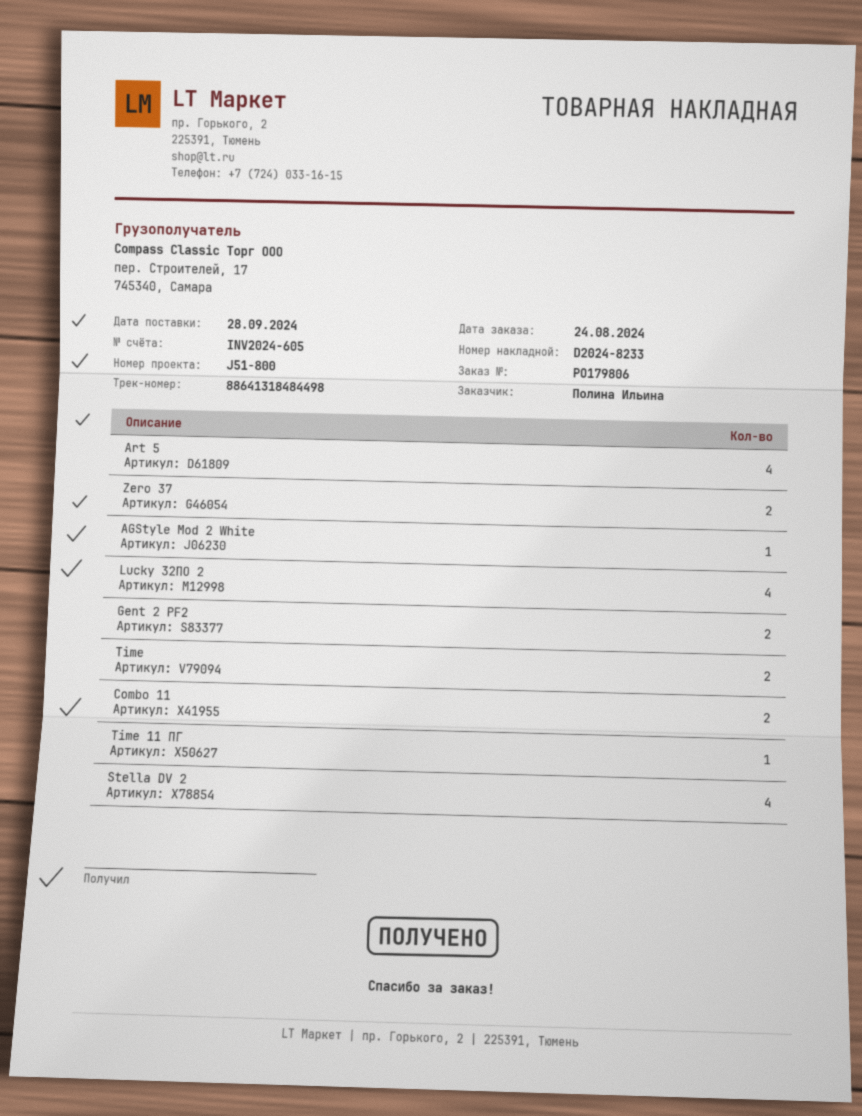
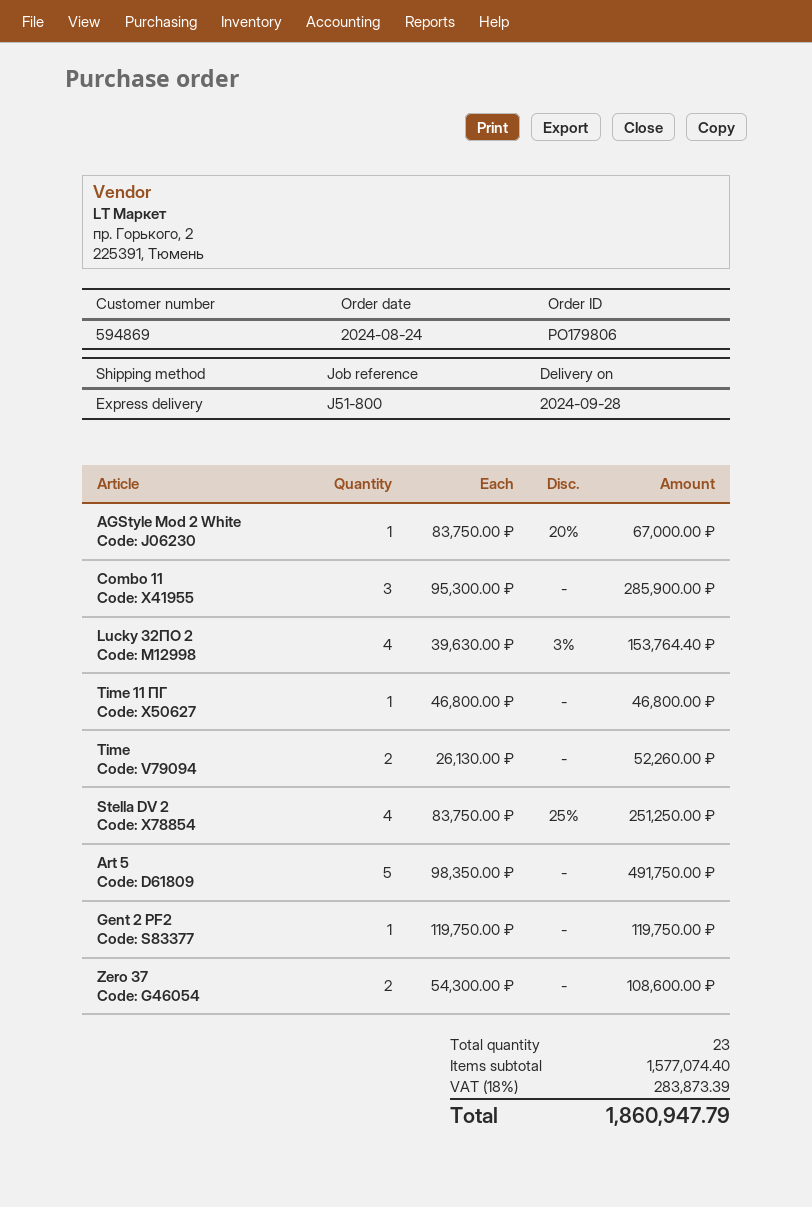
Art 5: 4 -> 5
Gent 2 PF2: 2 -> 1
Combo 11: 2 -> 3

